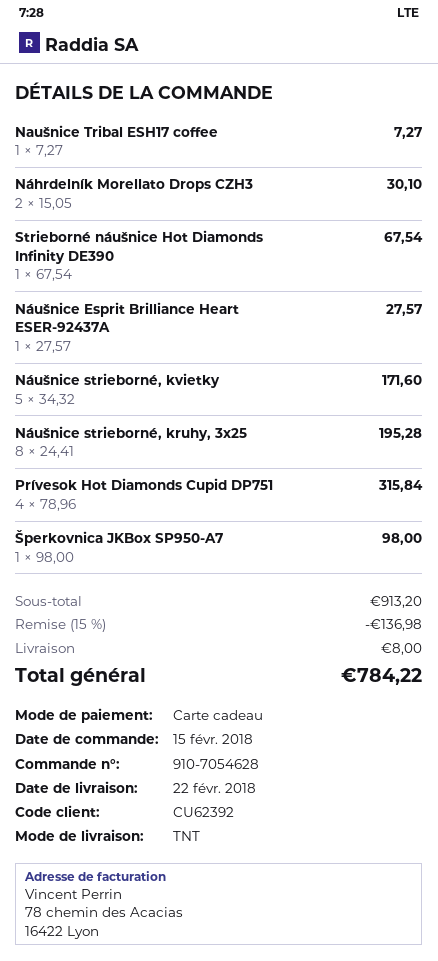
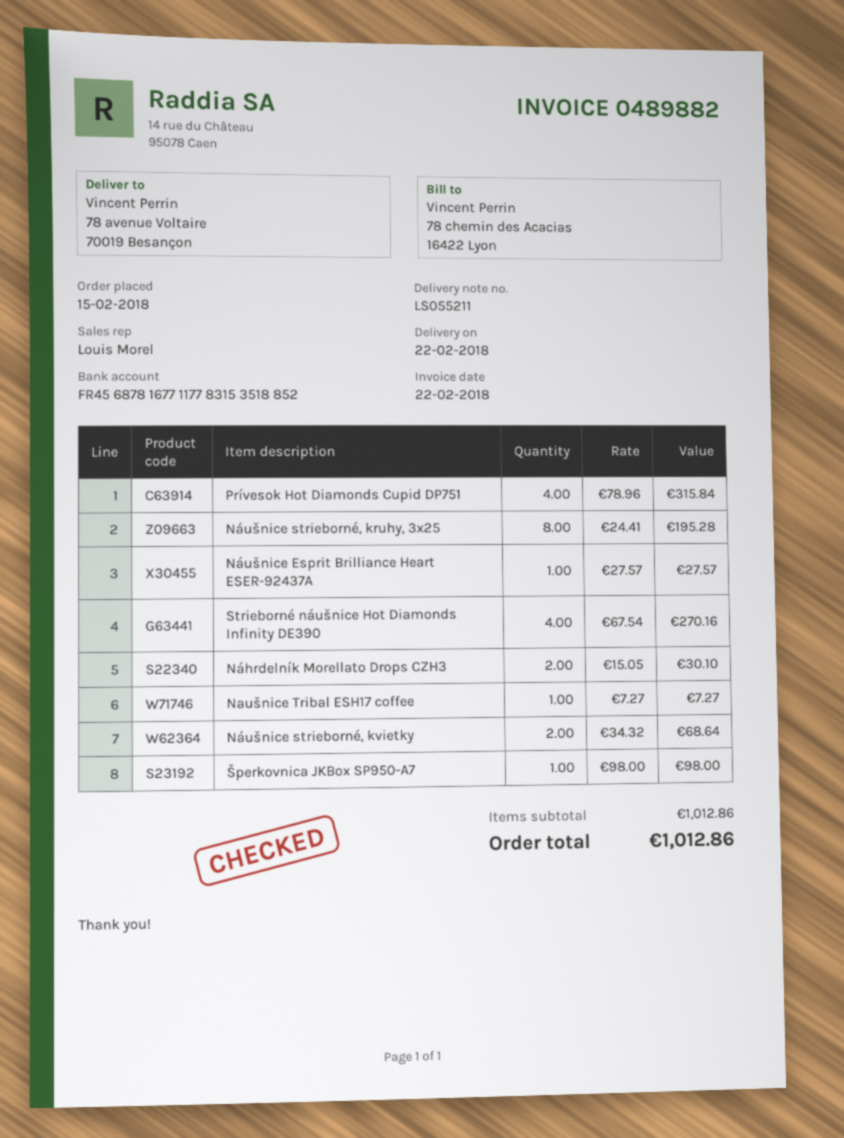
Strieborné náušnice Hot Diamonds Infinity DE390: 1 x 67.54 = 67.54 -> 4 x 67.54 = 270.16
Náušnice strieborné, kvietky: 5 x 34.32 = 171.60 -> 2 x 34.32 = 68.64
subtotal: 913.20 -> 1012.86
discount: 15% = 136.98 -> none
shipping: 8.00 -> none
total: 784.22 -> 1012.86

